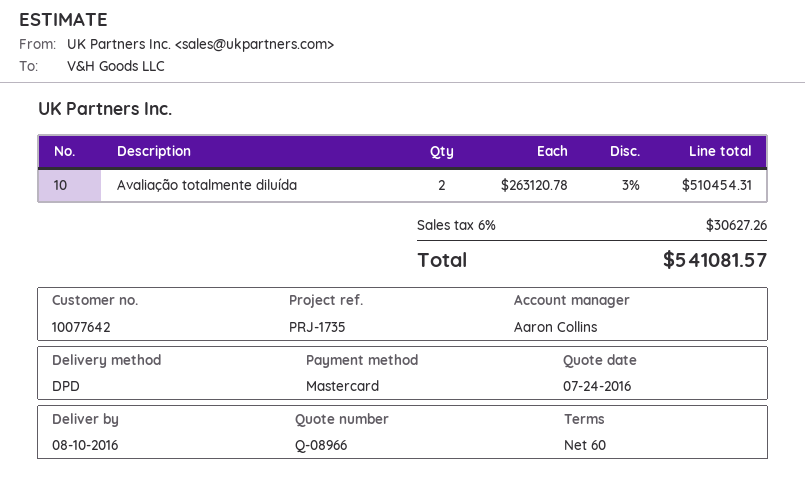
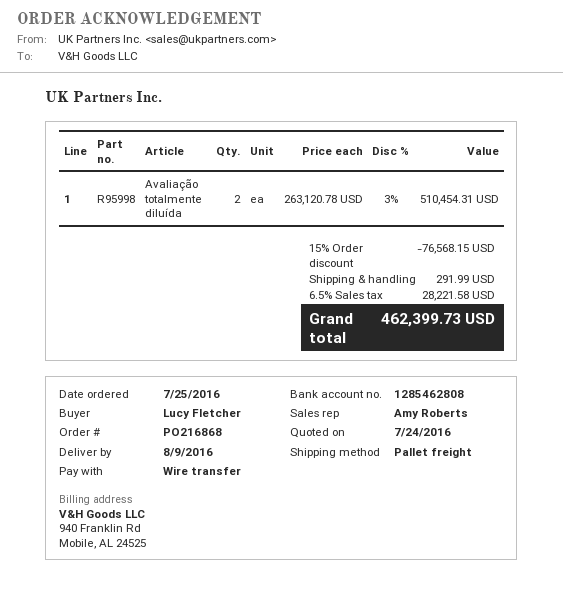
delivery date: 2016-08-10 -> 2016-08-09
sales rep: Aaron Collins -> Amy Roberts
payment method: Mastercard -> bank transfer
shipping method: DPD -> pallet freight
discount: none -> 15% = 76568.15
shipping: none -> 291.99
tax: 6% = 30627.26 -> 6.5% = 28221.58
total: 541081.57 -> 462399.73

